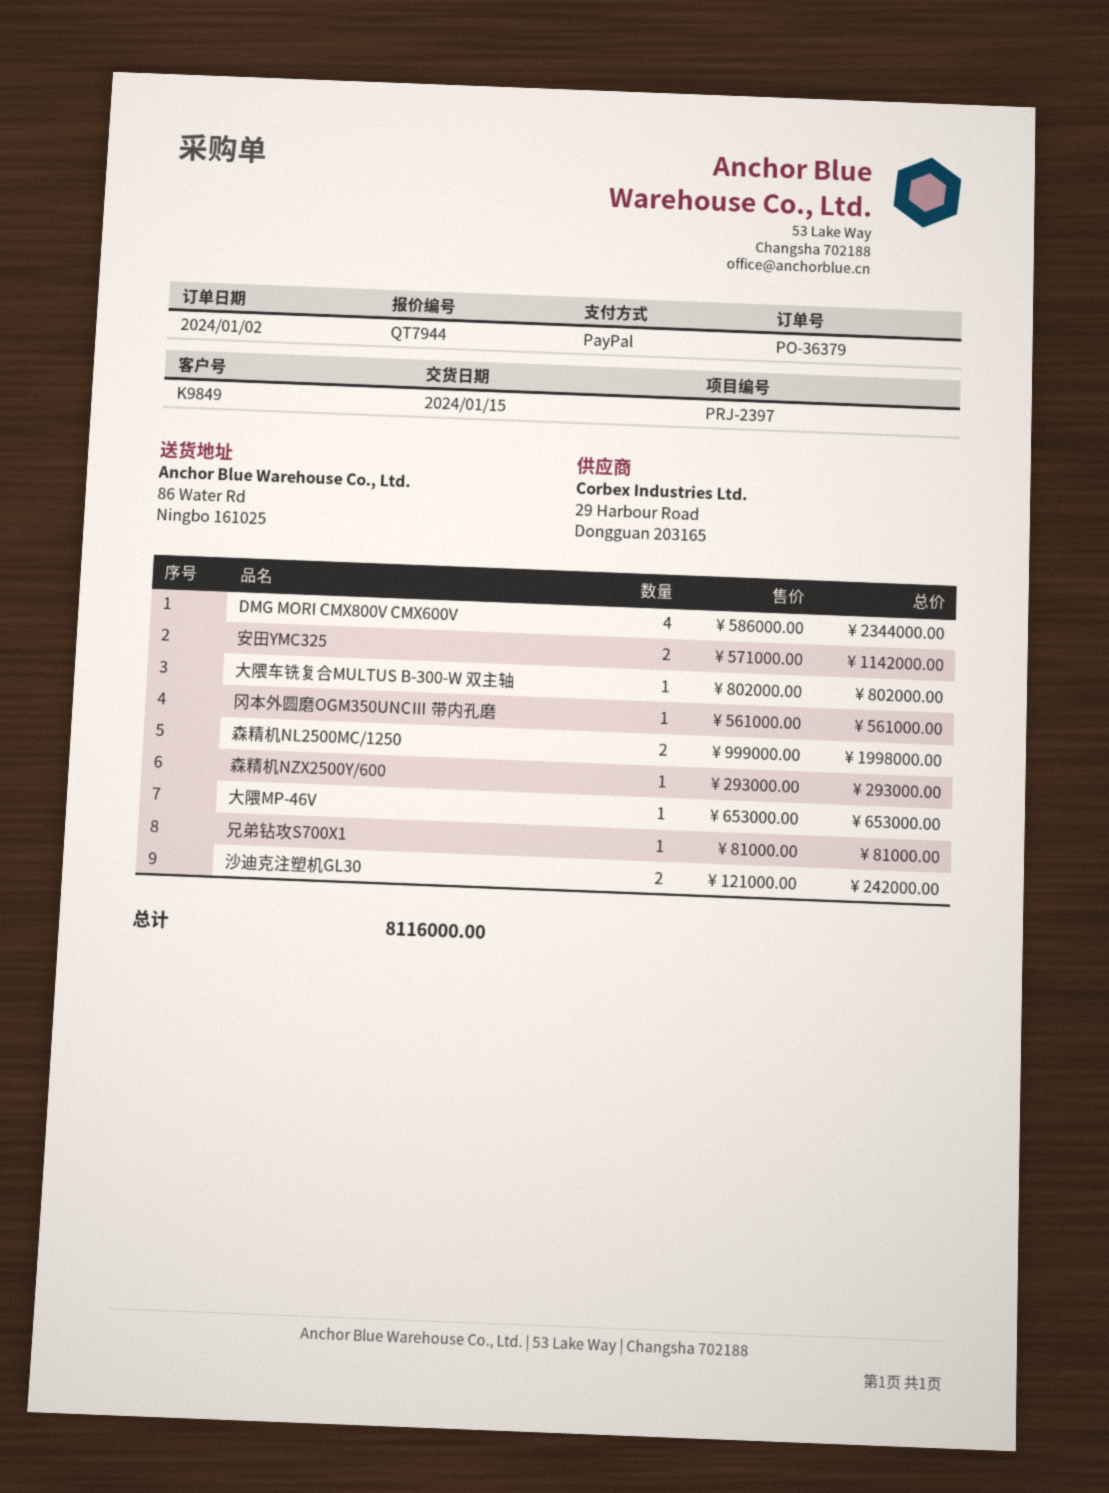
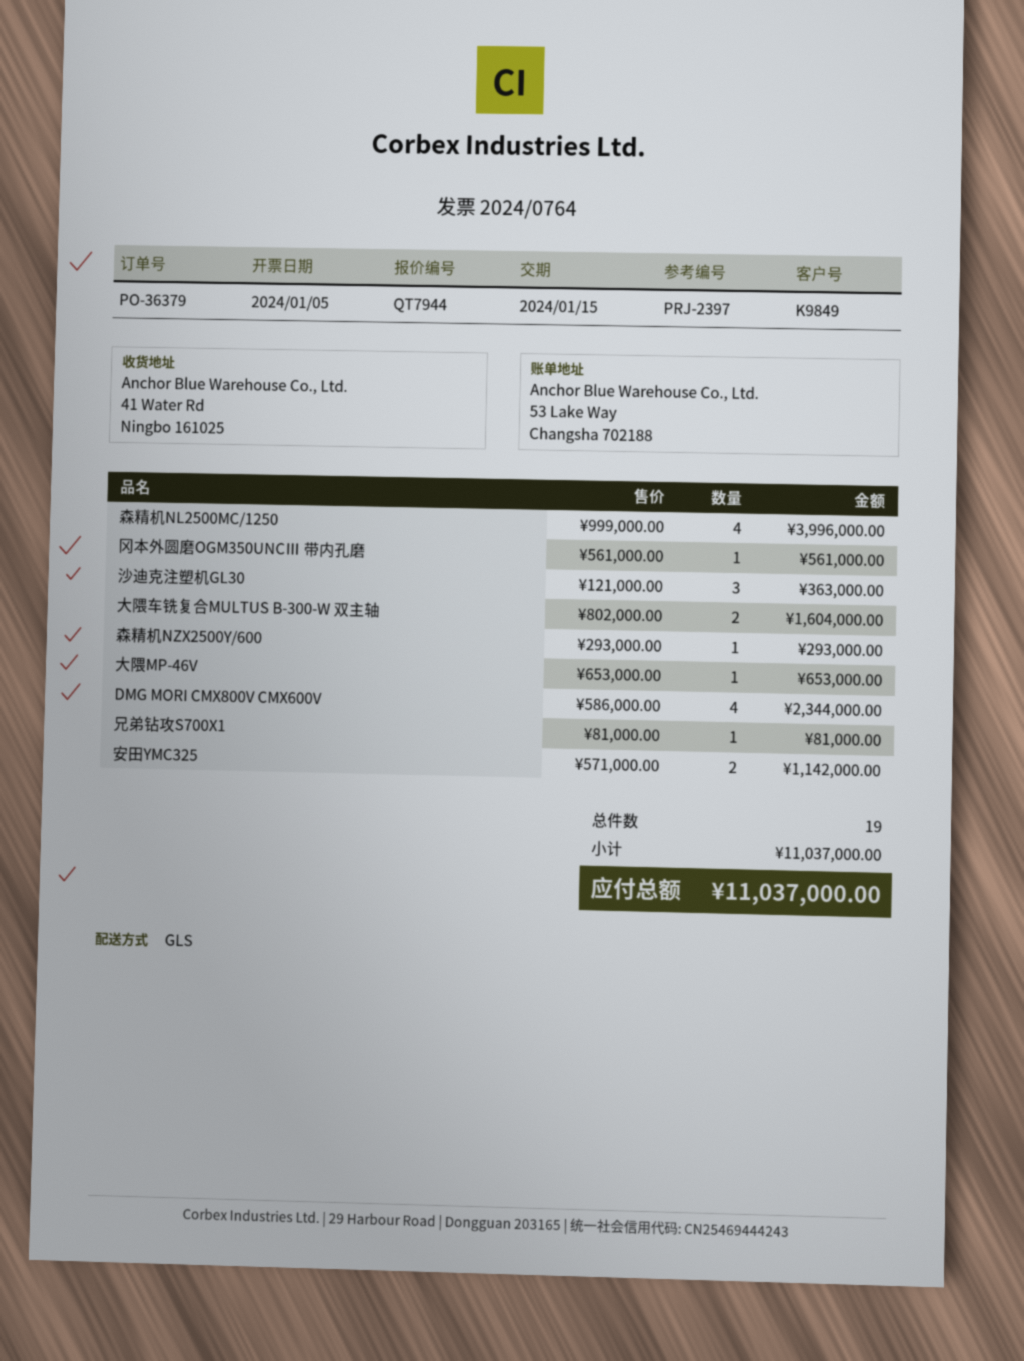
ship to: 86 Water Rd, Ningbo 161025 -> 41 Water Rd, Ningbo 161025
大隈车铣复合MULTUS B-300-W 双主轴: 1 x 802000.00 = 802000.00 -> 2 x 802000.00 = 1604000.00
森精机NL2500MC/1250: 2 x 999000.00 = 1998000.00 -> 4 x 999000.00 = 3996000.00
沙迪克注塑机GL30: 2 x 121000.00 = 242000.00 -> 3 x 121000.00 = 363000.00
total: 8116000.00 -> 11037000.00

